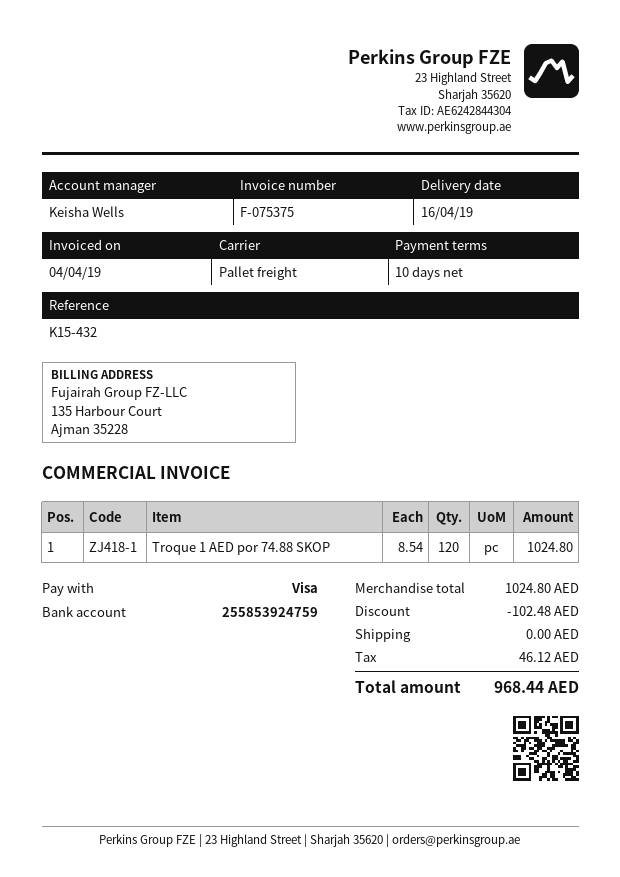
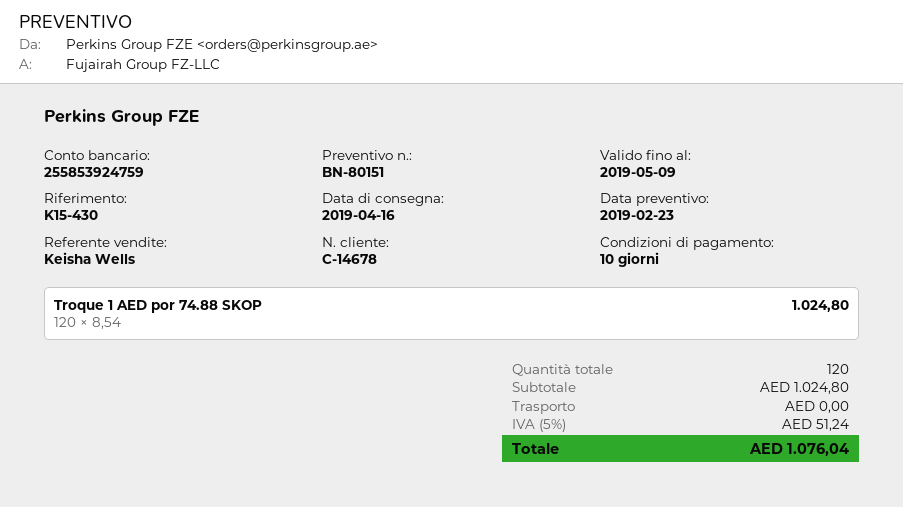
reference: K15-432 -> K15-430
discount: 102.48 -> none
tax: 46.12 -> 51.24
total: 968.44 -> 1076.04

